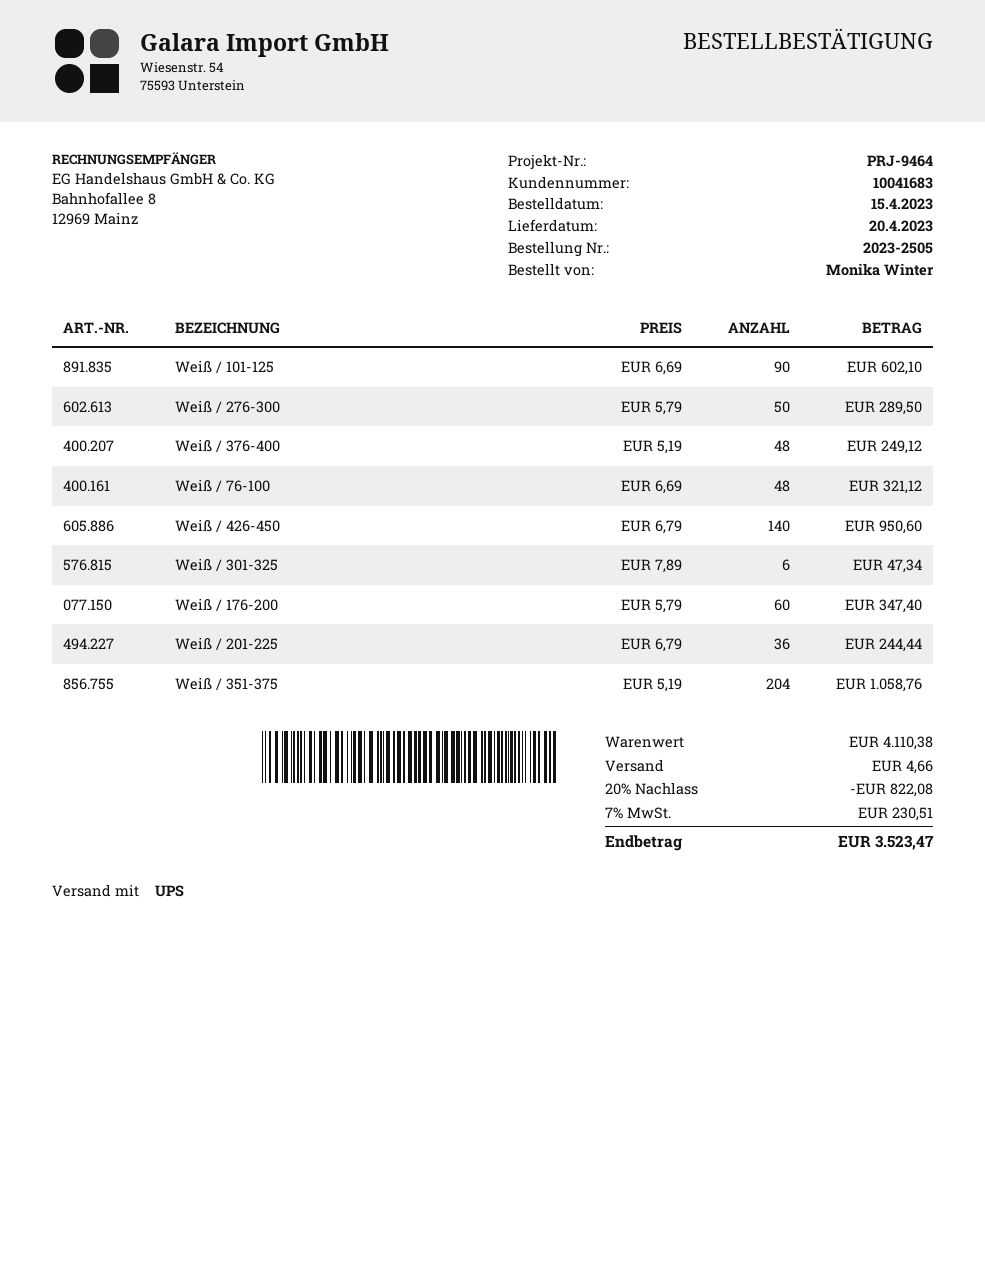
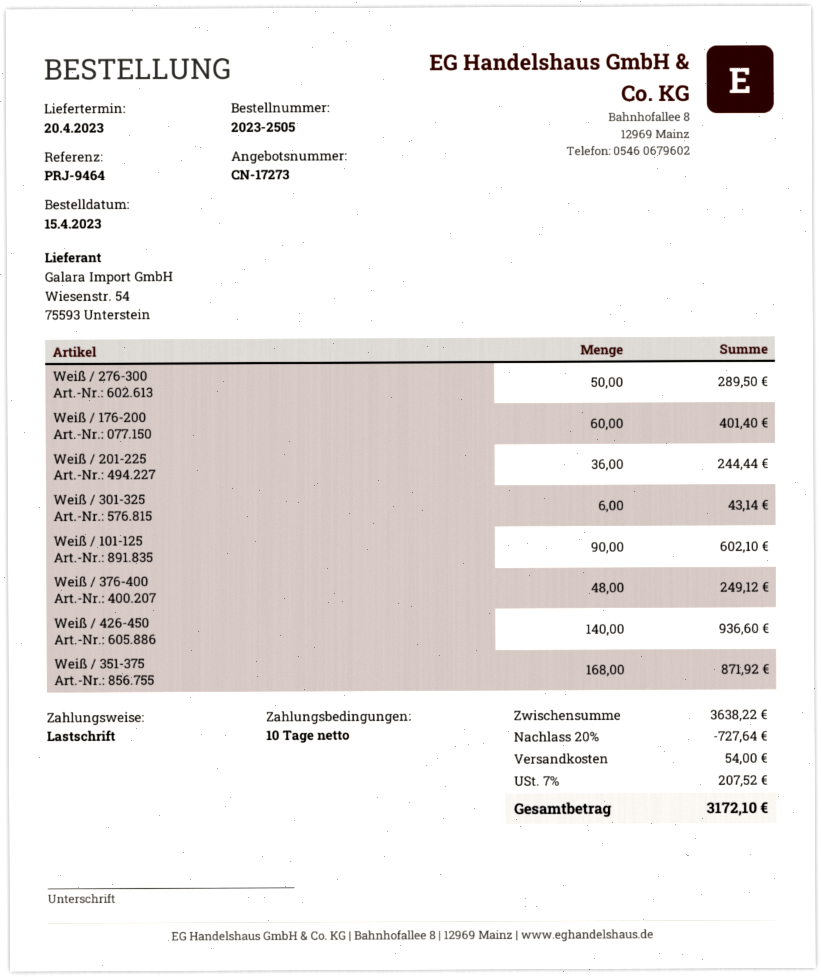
Weiß / 76-100: 48 for 321.12 -> none
Weiß / 426-450: 140 for 950.60 -> 140 for 936.60
Weiß / 301-325: 6 for 47.34 -> 6 for 43.14
Weiß / 176-200: 60 for 347.40 -> 60 for 401.40
Weiß / 351-375: 204 for 1058.76 -> 168 for 871.92
subtotal: 4110.38 -> 3638.22
discount: 20% = 822.08 -> 20% = 727.64
shipping: 4.66 -> 54.00
tax: 7% = 230.51 -> 7% = 207.52
total: 3523.47 -> 3172.10

